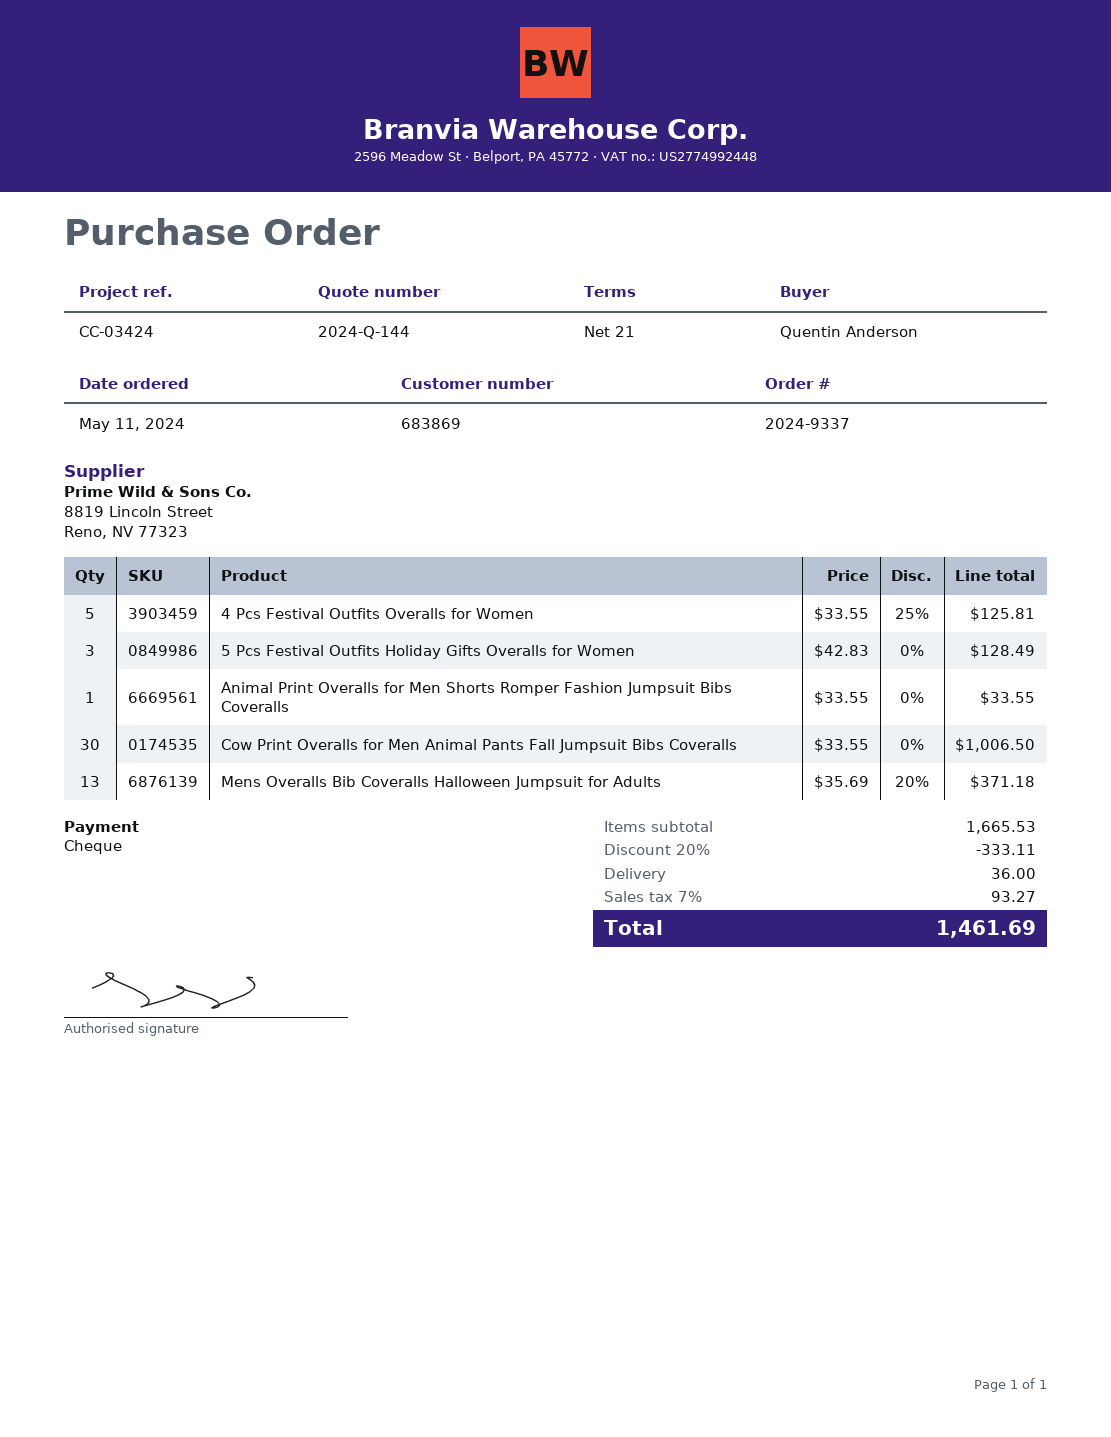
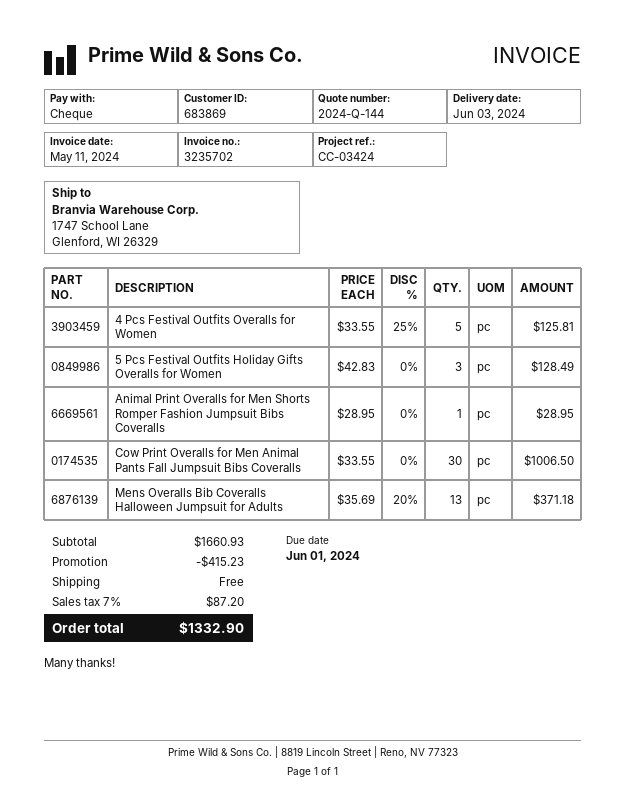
Animal Print Overalls for Men Shorts Romper Fashion Jumpsuit Bibs Coveralls: 1 x 33.55 = 33.55 -> 1 x 28.95 = 28.95
subtotal: 1665.53 -> 1660.93
discount: 333.11 -> 415.23
shipping: 36.00 -> 0.00
tax: 7% = 93.27 -> 7% = 87.20
total: 1461.69 -> 1332.90

